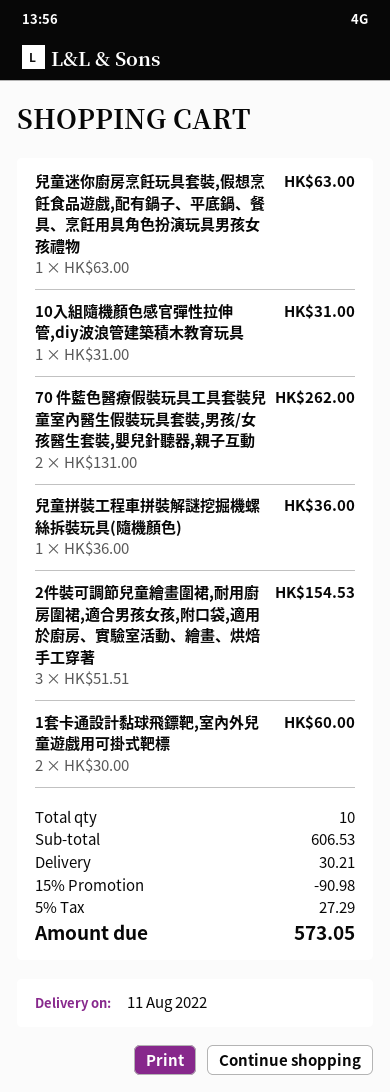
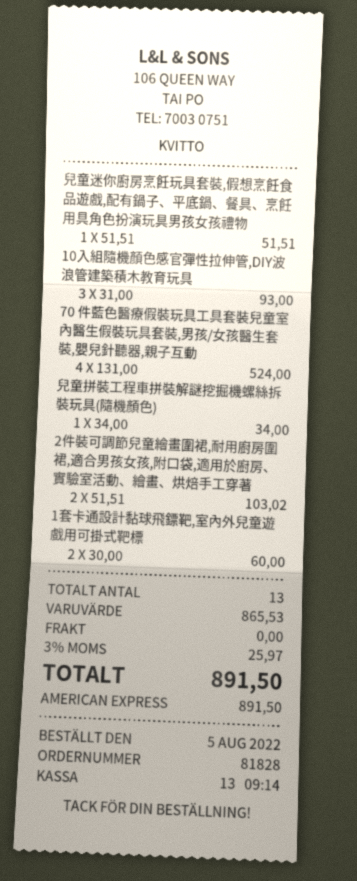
兒童迷你廚房烹飪玩具套裝,假想烹飪食品遊戲,配有鍋子、平底鍋、餐具、烹飪用具角色扮演玩具男孩女孩禮物: 1 x 63.00 = 63.00 -> 1 x 51.51 = 51.51
10入組隨機顏色感官彈性拉伸管,diy波浪管建築積木教育玩具: 1 x 31.00 = 31.00 -> 3 x 31.00 = 93.00
70 件藍色醫療假裝玩具工具套裝兒童室內醫生假裝玩具套裝,男孩/女孩醫生套裝,嬰兒針聽器,親子互動: 2 x 131.00 = 262.00 -> 4 x 131.00 = 524.00
兒童拼裝工程車拼裝解謎挖掘機螺絲拆裝玩具(隨機顏色): 1 x 36.00 = 36.00 -> 1 x 34.00 = 34.00
2件裝可調節兒童繪畫圍裙,耐用廚房圍裙,適合男孩女孩,附口袋,適用於廚房、實驗室活動、繪畫、烘焙手工穿著: 3 x 51.51 = 154.53 -> 2 x 51.51 = 103.02
total quantity: 10 -> 13
subtotal: 606.53 -> 865.53
discount: 15% = 90.98 -> none
shipping: 30.21 -> 0.00
tax: 5% = 27.29 -> 3% = 25.97
total: 573.05 -> 891.50

